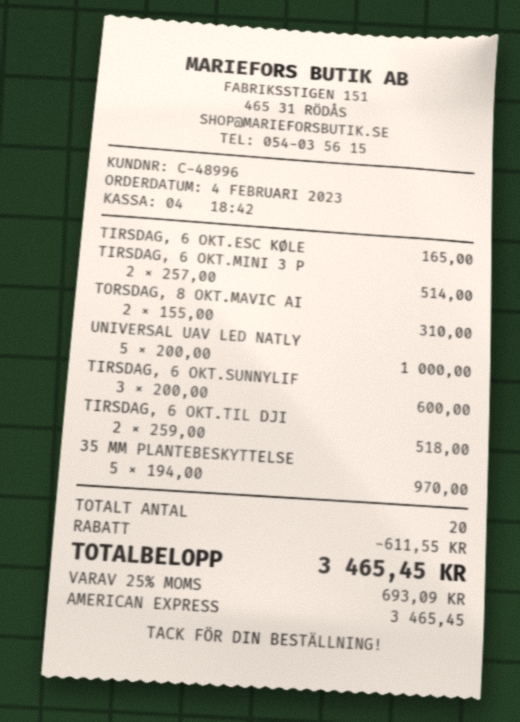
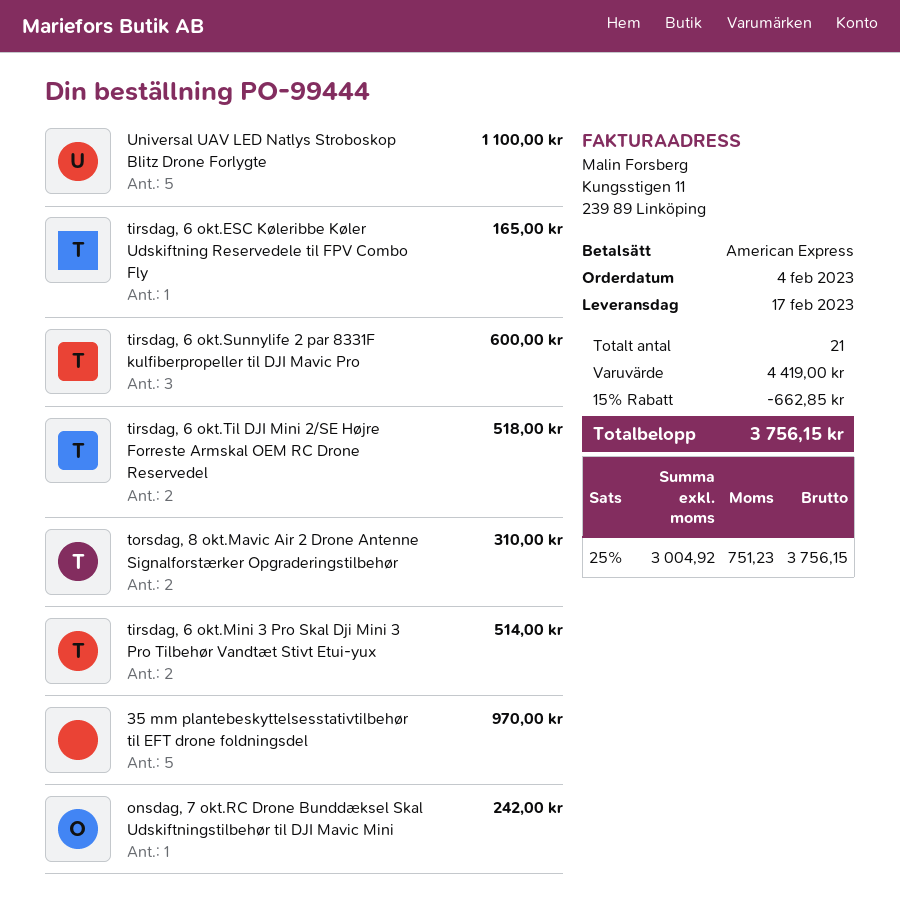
UNIVERSAL UAV LED NATLY: 5 for 1000.00 -> 5 for 1100.00
onsdag, 7 okt.RC Drone Bunddæksel Skal Udskiftningstilbehør til DJI Mavic Mini: none -> 1 for 242.00
total quantity: 20 -> 21
discount: 611.55 -> 662.85
tax: 25% = 693.09 -> 25% = 751.23
total: 3465.45 -> 3756.15

